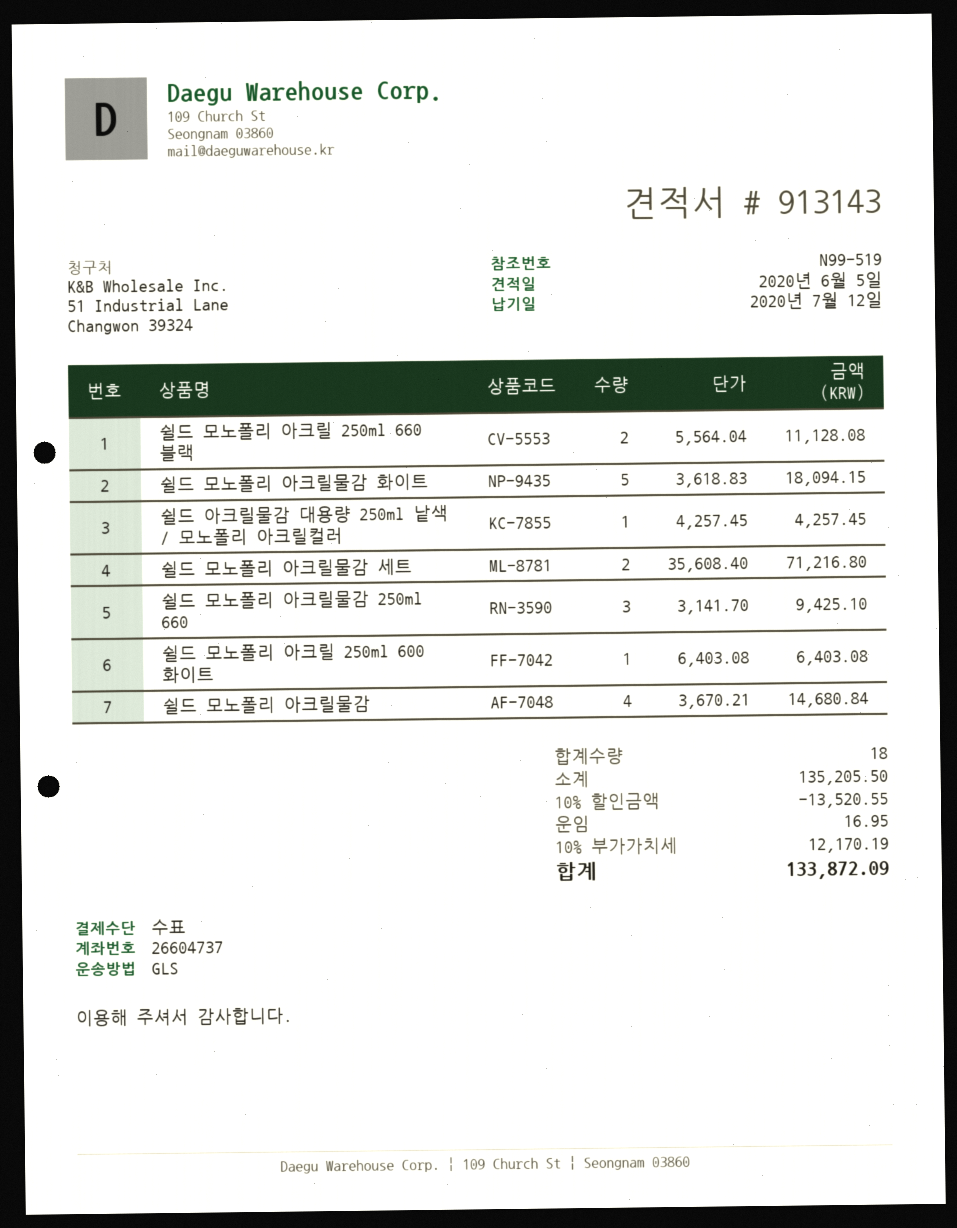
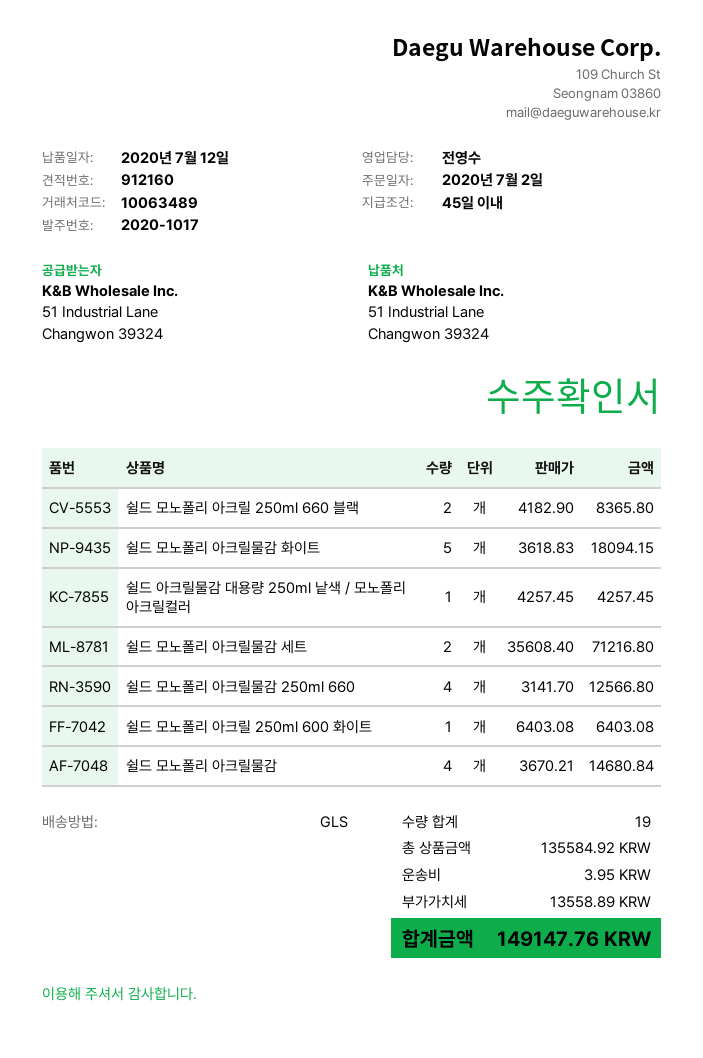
quote number: 913143 -> 912160
쉴드 모노폴리 아크릴 250ml 660 블랙: 2 x 5564.04 = 11128.08 -> 2 x 4182.90 = 8365.80
쉴드 모노폴리 아크릴물감 250ml 660: 3 x 3141.70 = 9425.10 -> 4 x 3141.70 = 12566.80
total quantity: 18 -> 19
subtotal: 135205.50 -> 135584.92
discount: 10% = 13520.55 -> none
shipping: 16.95 -> 3.95
tax: 12170.19 -> 13558.89
total: 133872.09 -> 149147.76

